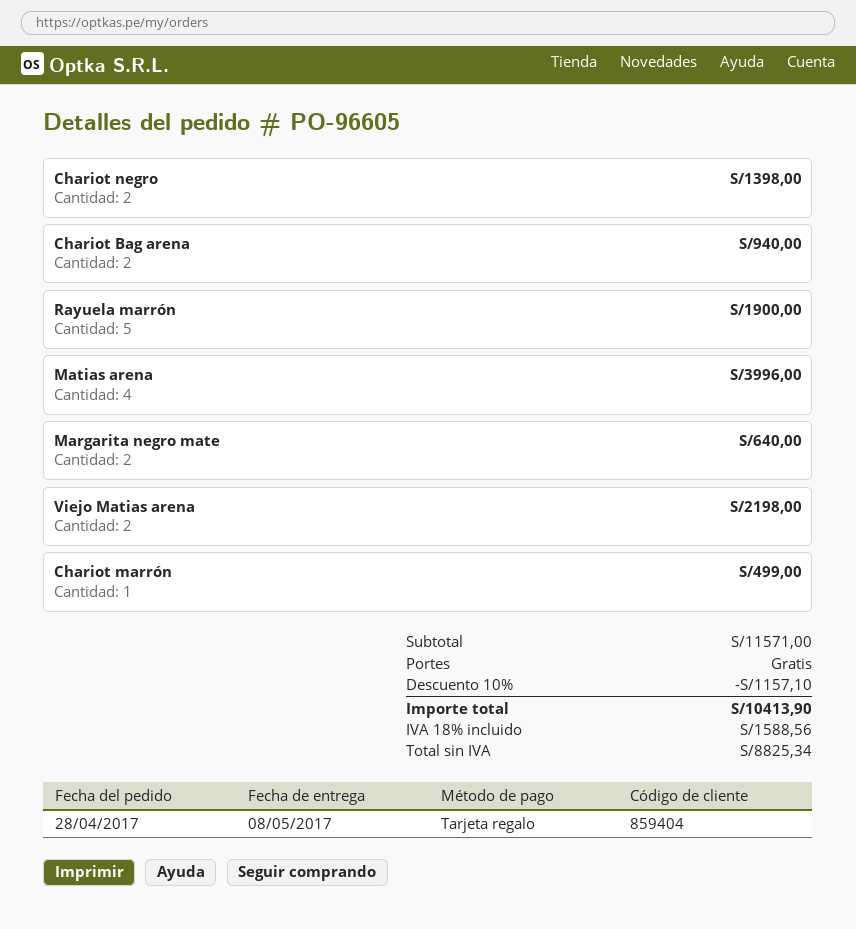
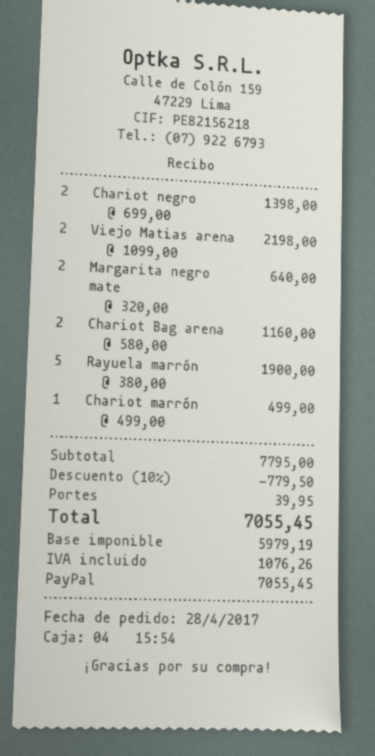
payment method: gift card -> PayPal
Chariot Bag arena: 2 for 940.00 -> 2 for 1160.00
Matias arena: 4 for 3996.00 -> none
subtotal: 11571.00 -> 7795.00
discount: 10% = 1157.10 -> 10% = 779.50
shipping: 0.00 -> 39.95
net: 8825.34 -> 5979.19
tax: 1588.56 -> 1076.26
total: 10413.90 -> 7055.45

